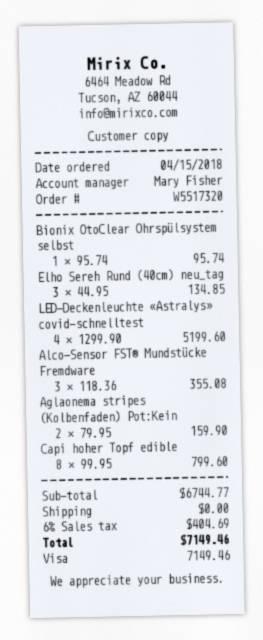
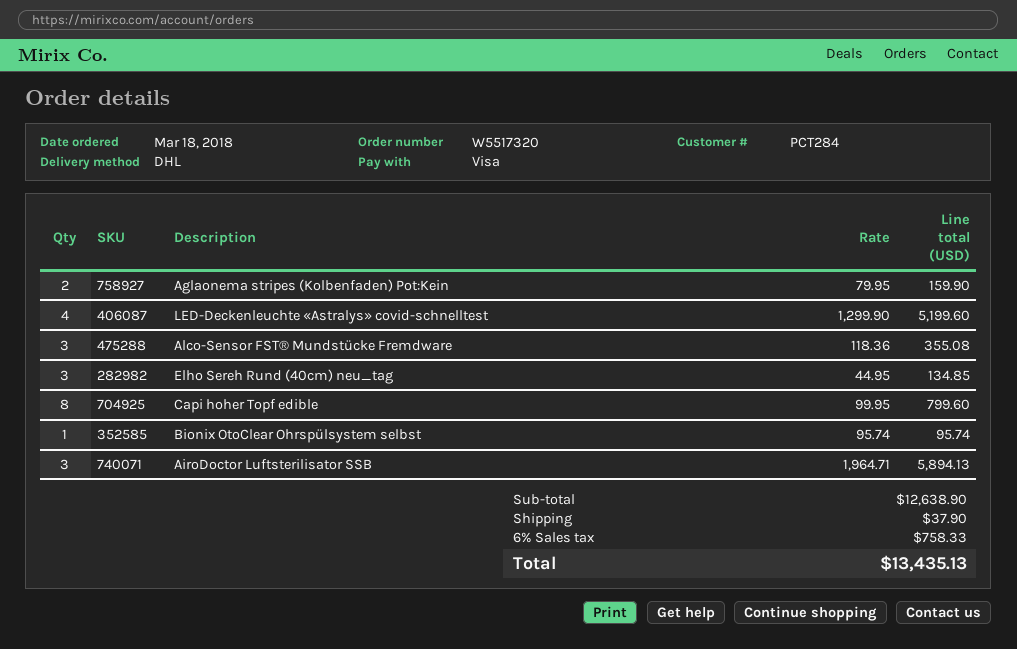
order date: 2018-04-15 -> 2018-03-18
AiroDoctor Luftsterilisator SSB: none -> 3 x 1964.71 = 5894.13
subtotal: 6744.77 -> 12638.90
shipping: 0.00 -> 37.90
tax: 6% = 404.69 -> 6% = 758.33
total: 7149.46 -> 13435.13

